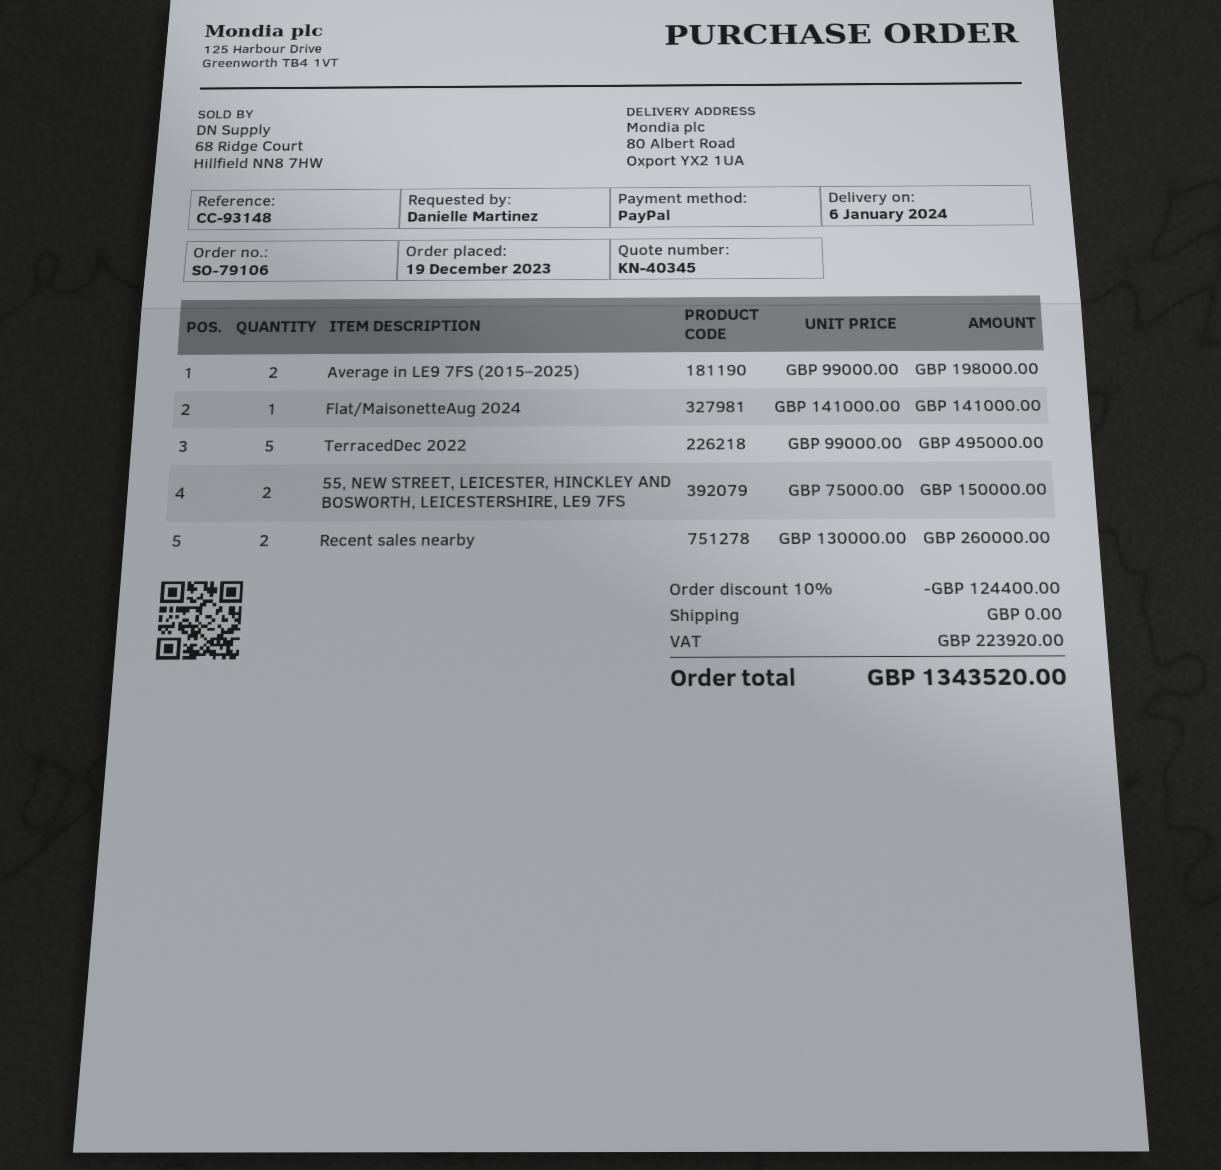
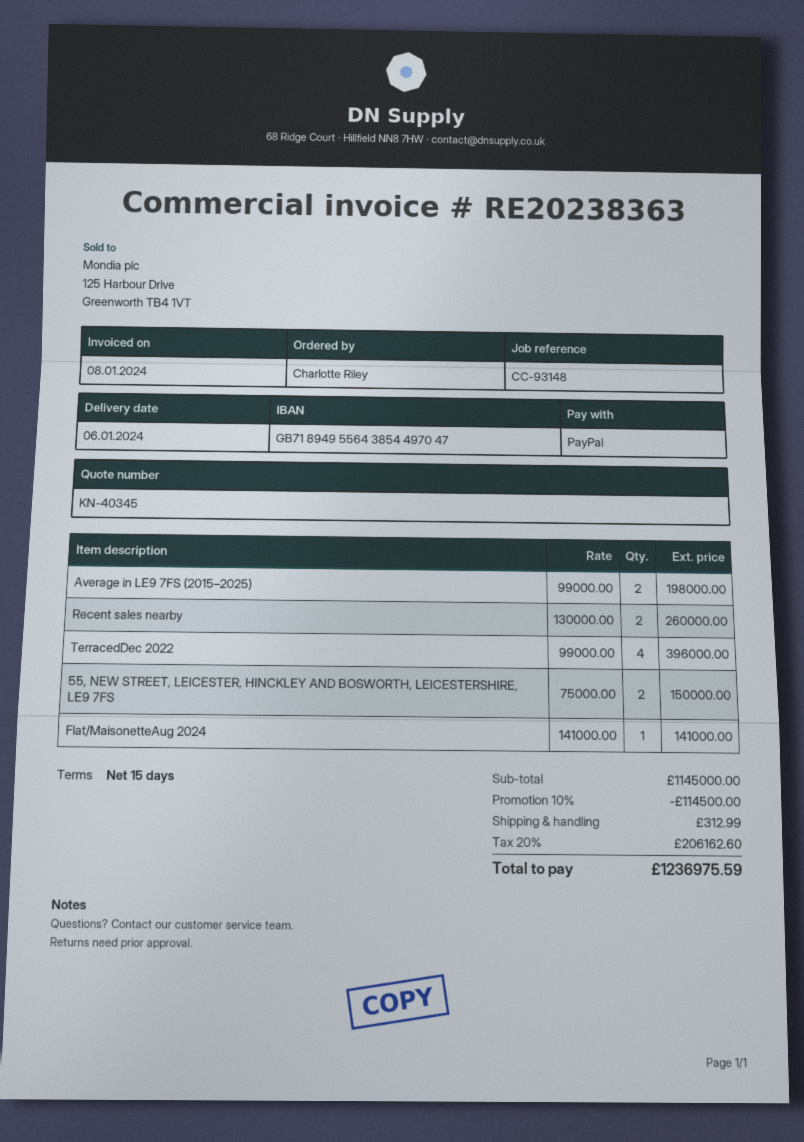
ordered by: Danielle Martinez -> Charlotte Riley
TerracedDec 2022: 5 x 99000.00 = 495000.00 -> 4 x 99000.00 = 396000.00
discount: 10% = 124400.00 -> 10% = 114500.00
shipping: 0.00 -> 312.99
tax: 223920.00 -> 206162.60
total: 1343520.00 -> 1236975.59

